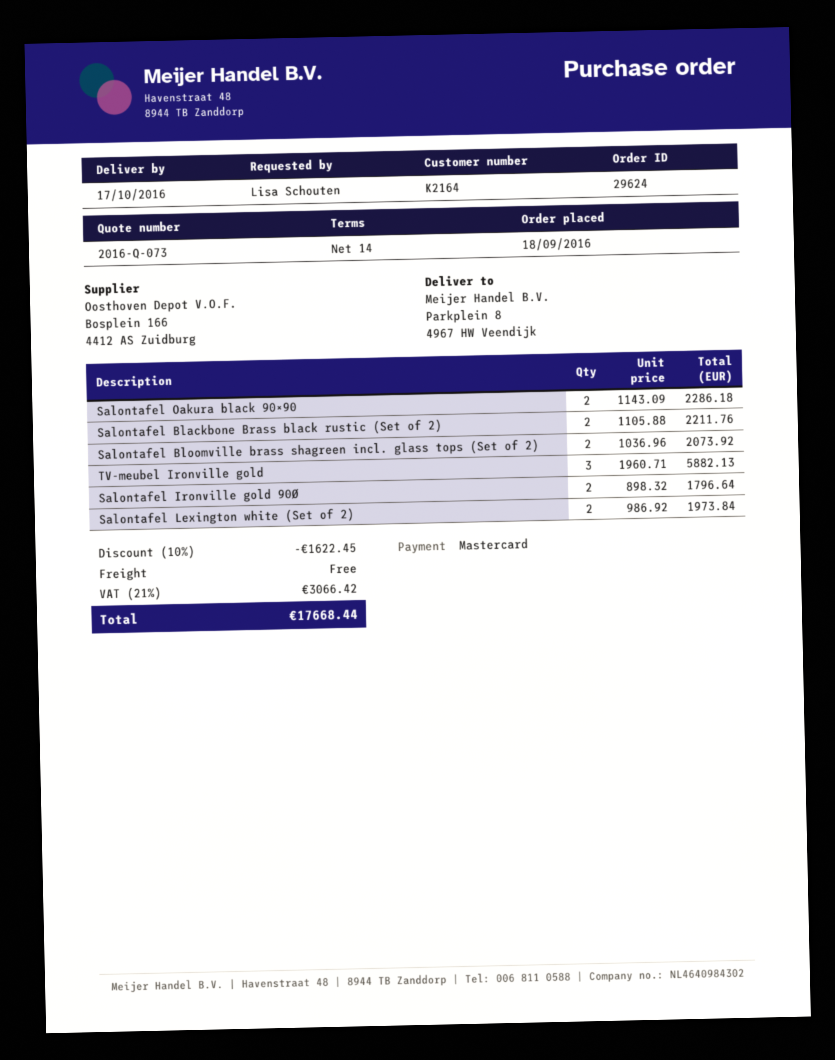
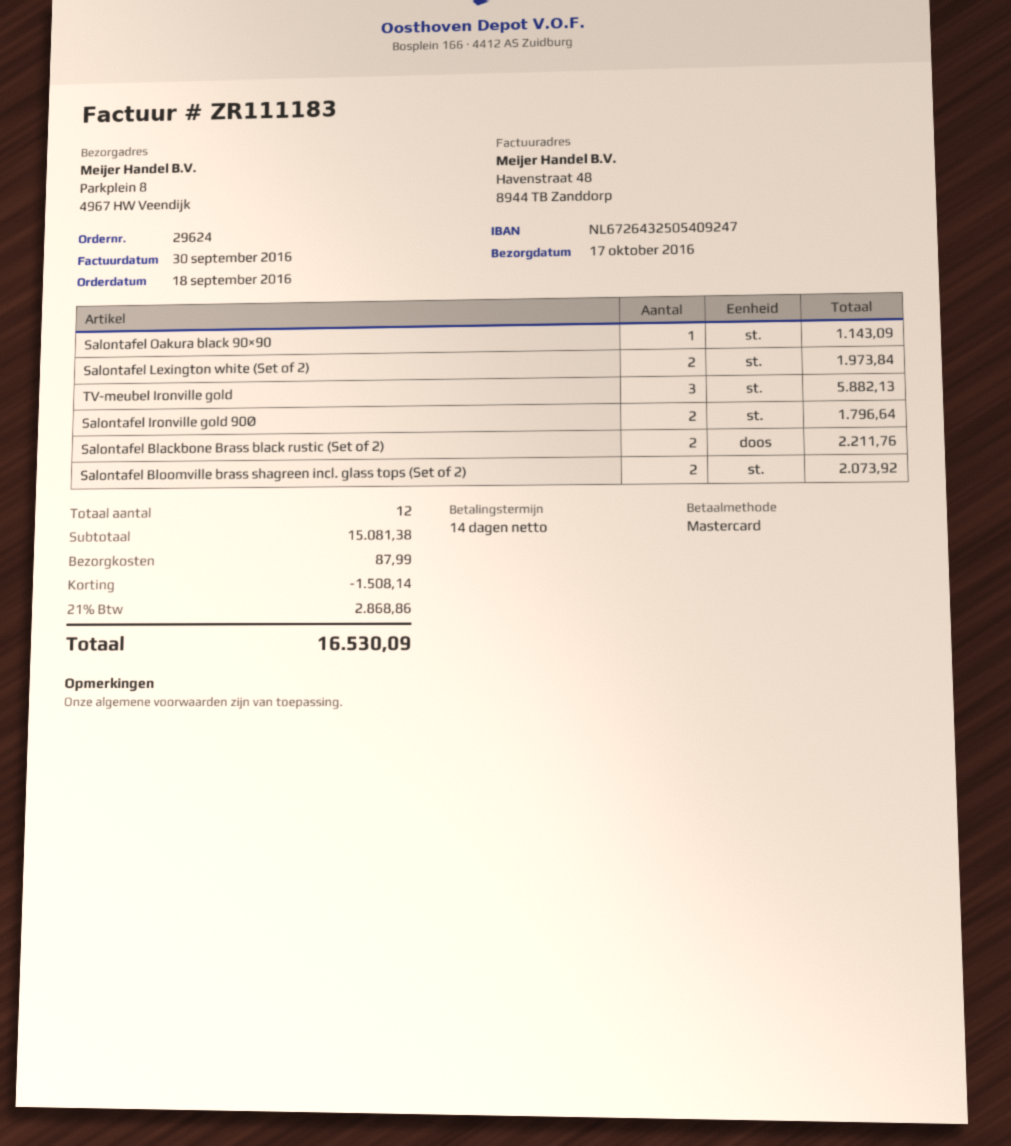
Salontafel Oakura black 90×90: 2 for 2286.18 -> 1 for 1143.09
discount: 1622.45 -> 1508.14
shipping: 0.00 -> 87.99
tax: 21% = 3066.42 -> 21% = 2868.86
total: 17668.44 -> 16530.09

